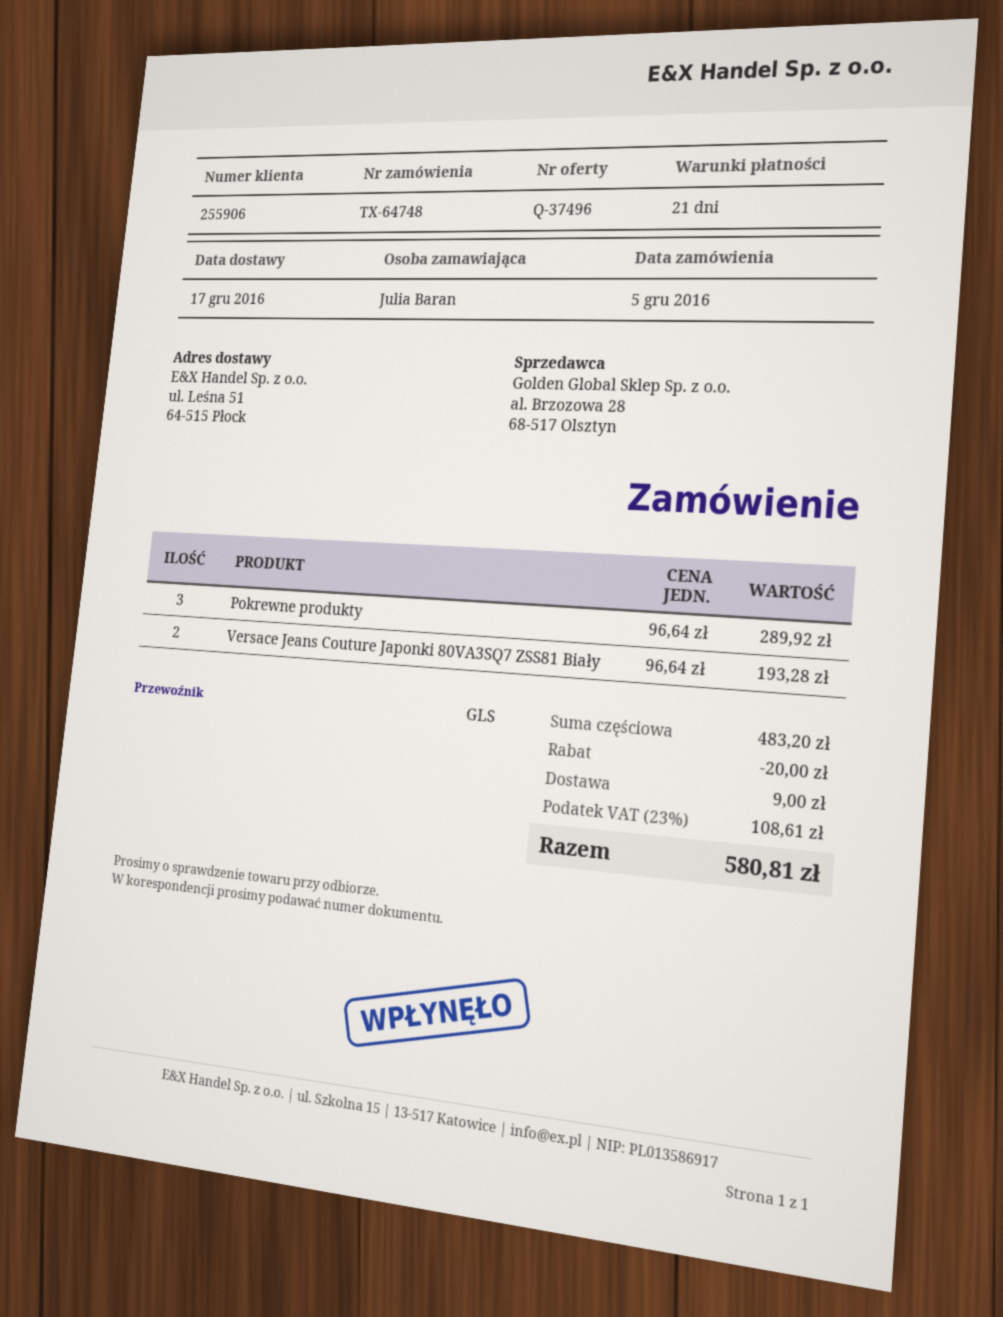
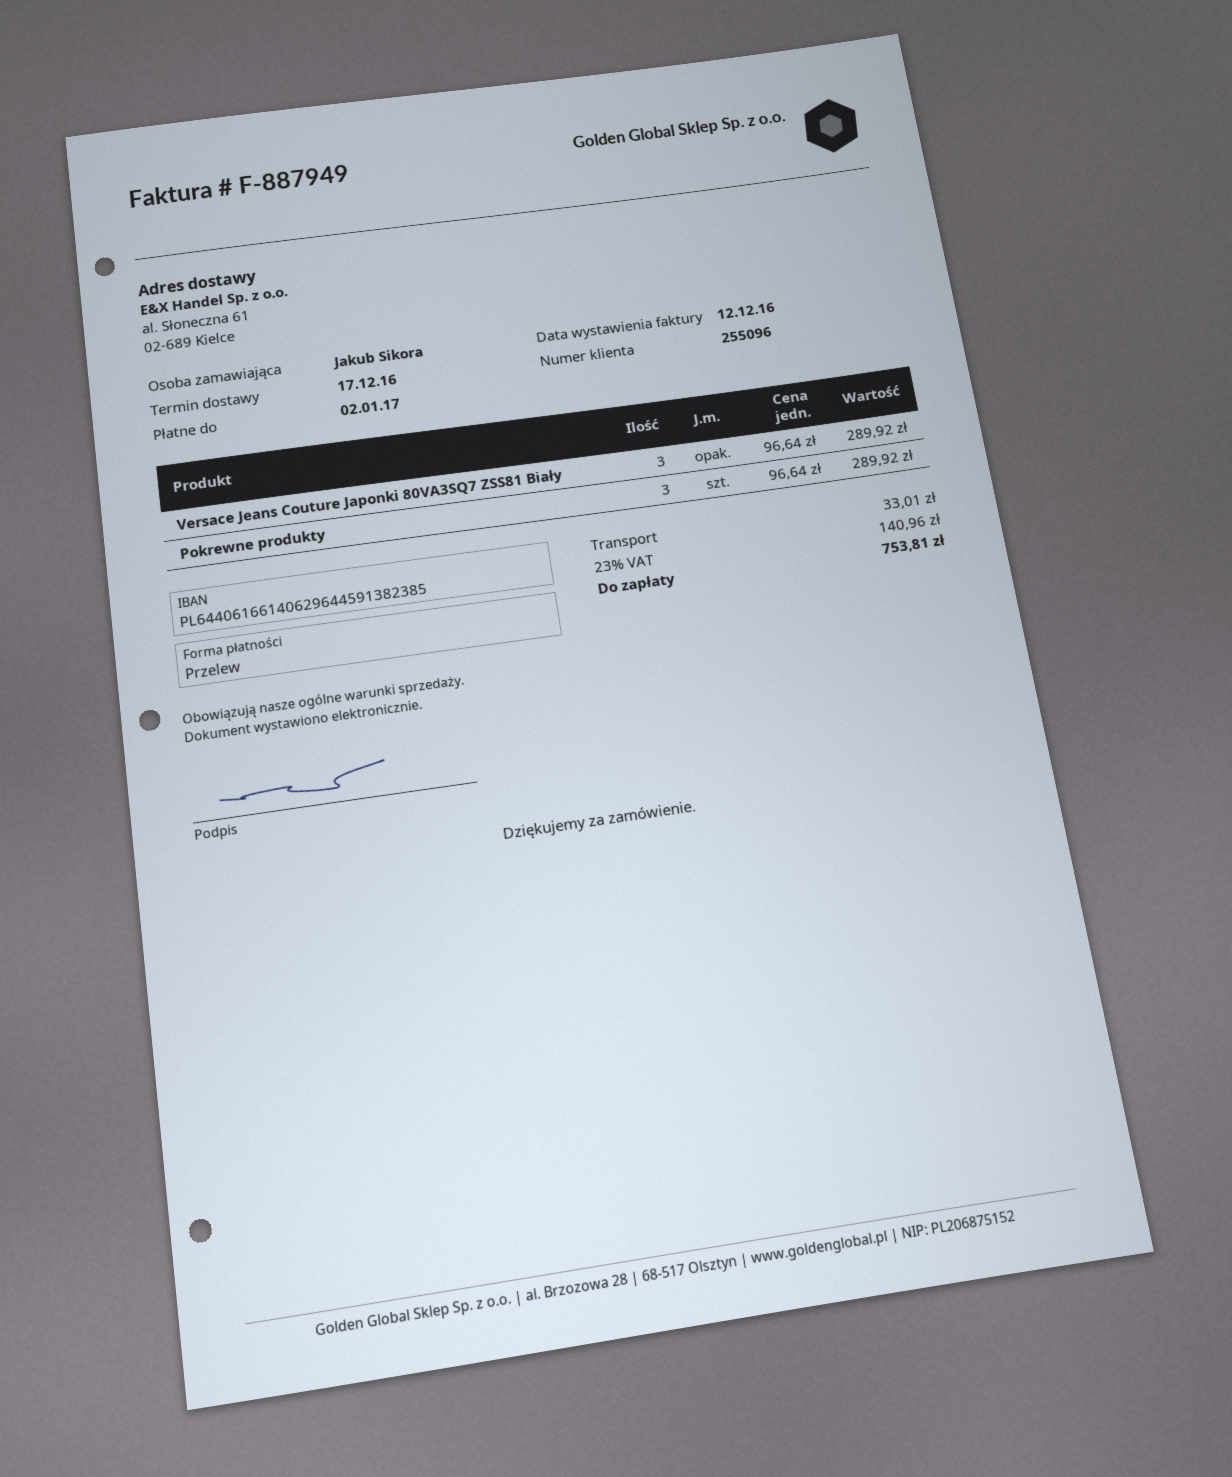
customer number: 255906 -> 255096
ordered by: Julia Baran -> Jakub Sikora
ship to: ul. Leśna 51, 64-515 Płock -> al. Słoneczna 61, 02-689 Kielce
Versace Jeans Couture Japonki 80VA3SQ7 ZSS81 Biały: 2 x 96.64 = 193.28 -> 3 x 96.64 = 289.92
discount: 20.00 -> none
shipping: 9.00 -> 33.01
tax: 23% = 108.61 -> 23% = 140.96
total: 580.81 -> 753.81

